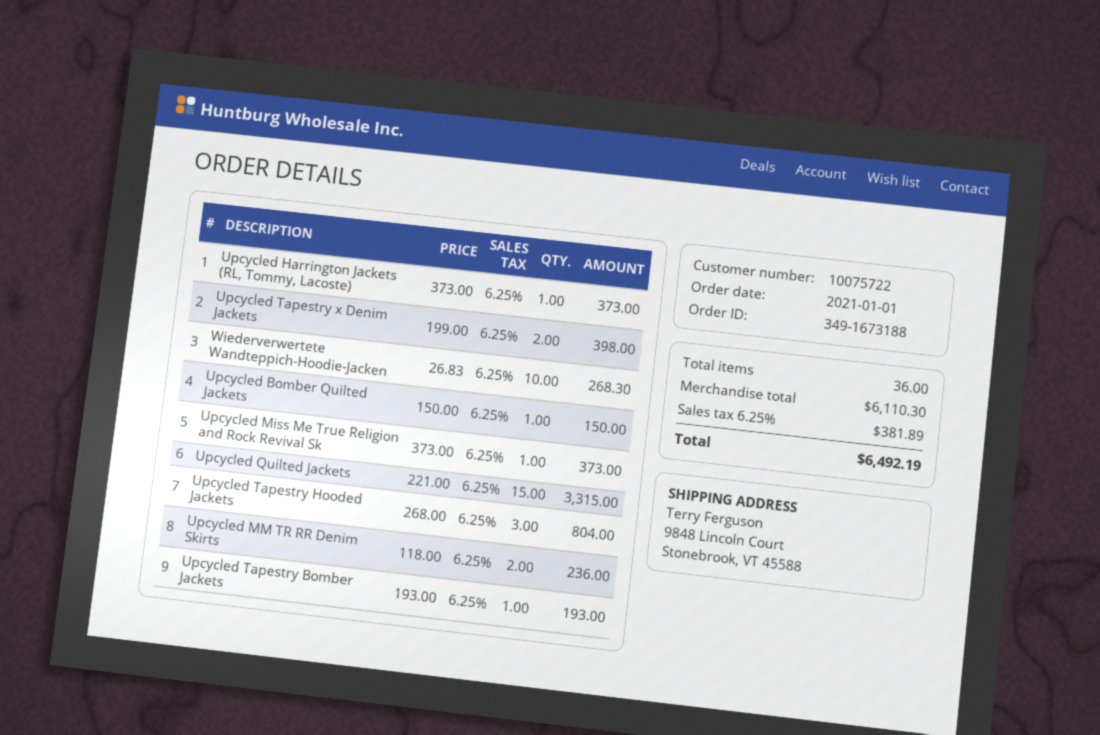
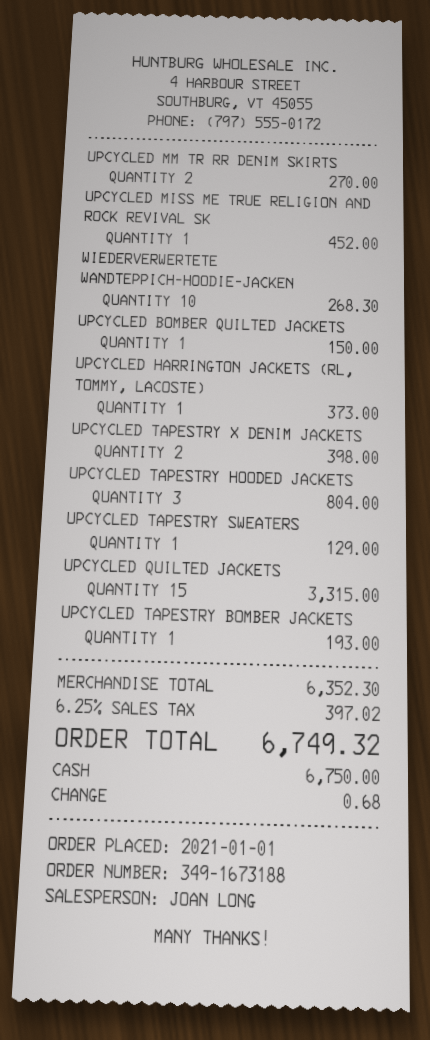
Upcycled Miss Me True Religion and Rock Revival Sk: 1 for 373.00 -> 1 for 452.00
Upcycled MM TR RR Denim Skirts: 2 for 236.00 -> 2 for 270.00
UPCYCLED TAPESTRY SWEATERS: none -> 1 for 129.00
subtotal: 6110.30 -> 6352.30
tax: 6.25% = 381.89 -> 6.25% = 397.02
total: 6492.19 -> 6749.32

